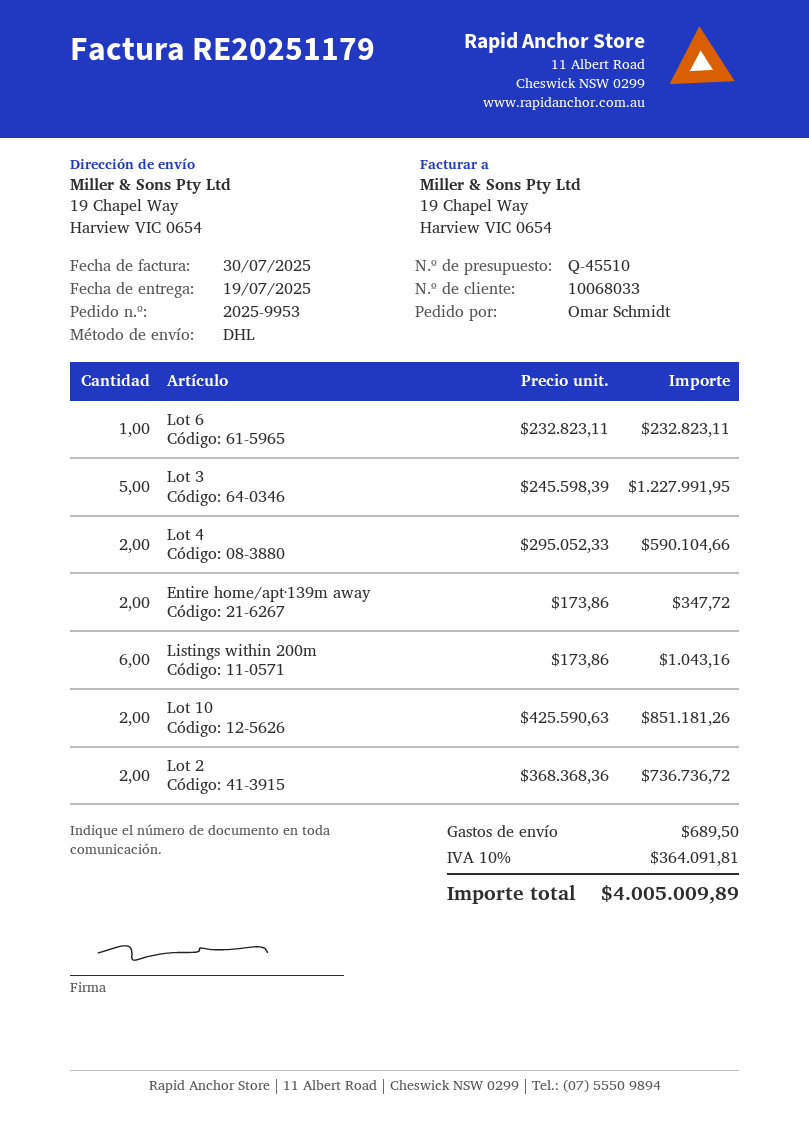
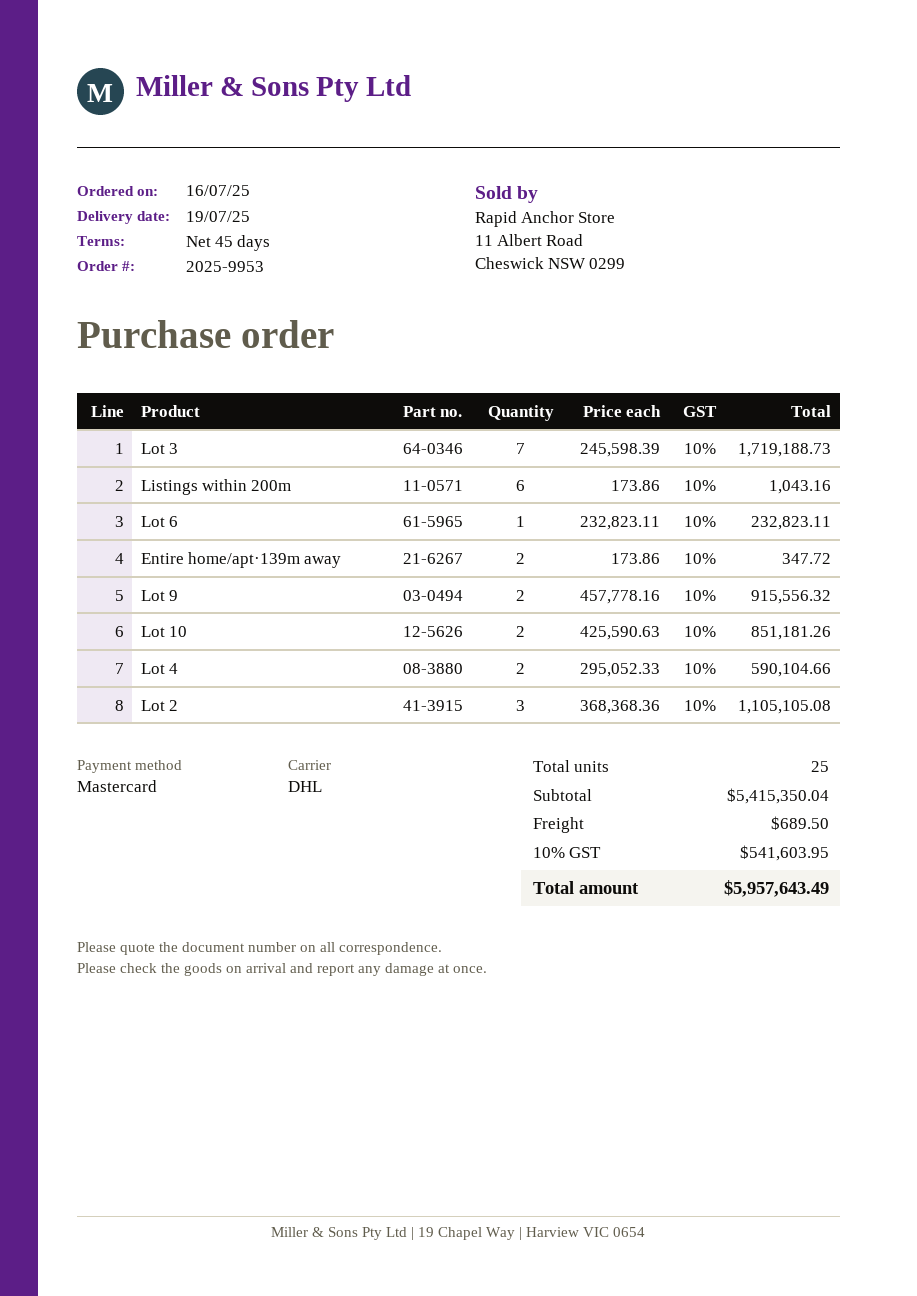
Lot 3: 5 x 245598.39 = 1227991.95 -> 7 x 245598.39 = 1719188.73
Lot 2: 2 x 368368.36 = 736736.72 -> 3 x 368368.36 = 1105105.08
Lot 9: none -> 2 x 457778.16 = 915556.32
tax: 10% = 364091.81 -> 10% = 541603.95
total: 4005009.89 -> 5957643.49

